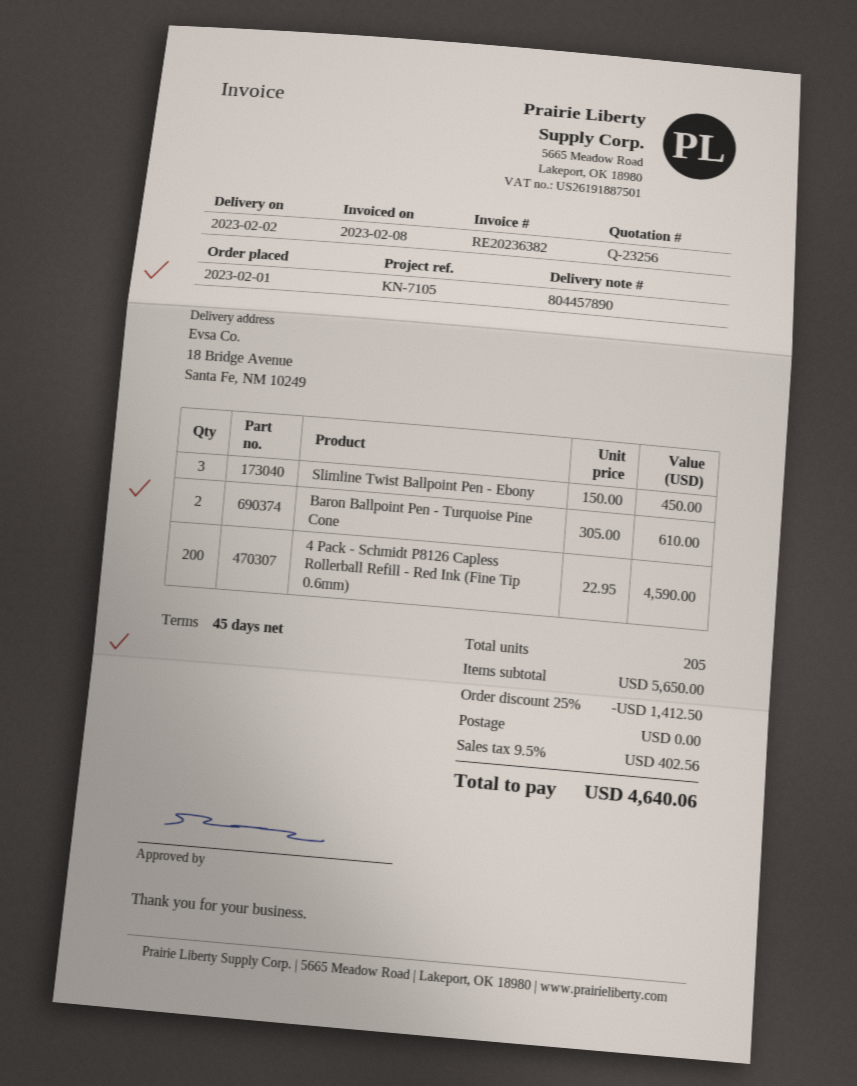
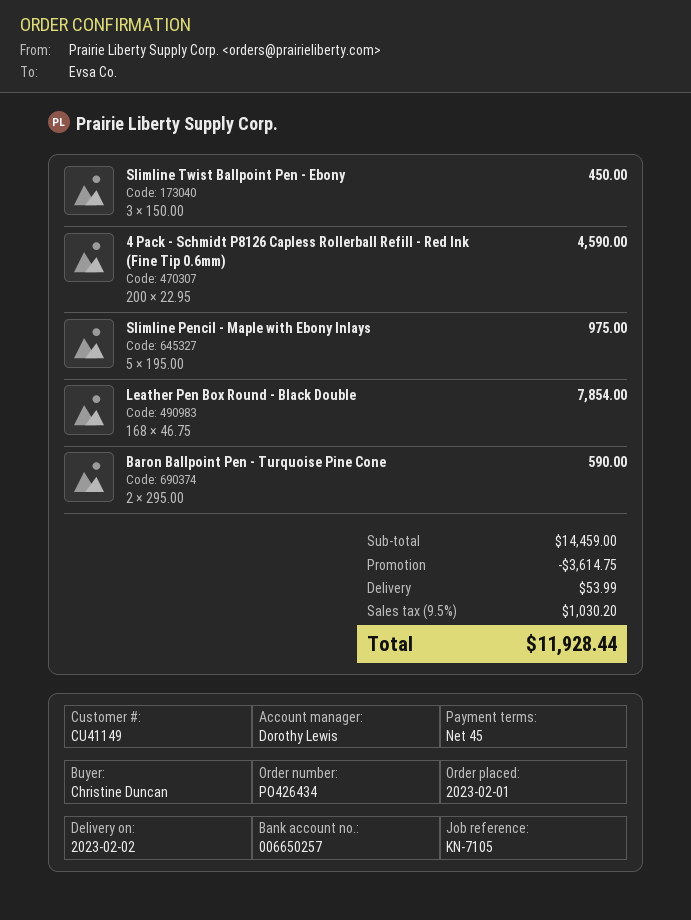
Baron Ballpoint Pen - Turquoise Pine Cone: 2 x 305.00 = 610.00 -> 2 x 295.00 = 590.00
Slimline Pencil - Maple with Ebony Inlays: none -> 5 x 195.00 = 975.00
Leather Pen Box Round - Black Double: none -> 168 x 46.75 = 7854.00
subtotal: 5650.00 -> 14459.00
discount: 1412.50 -> 3614.75
shipping: 0.00 -> 53.99
tax: 9.5% = 402.56 -> 9.5% = 1030.20
total: 4640.06 -> 11928.44

